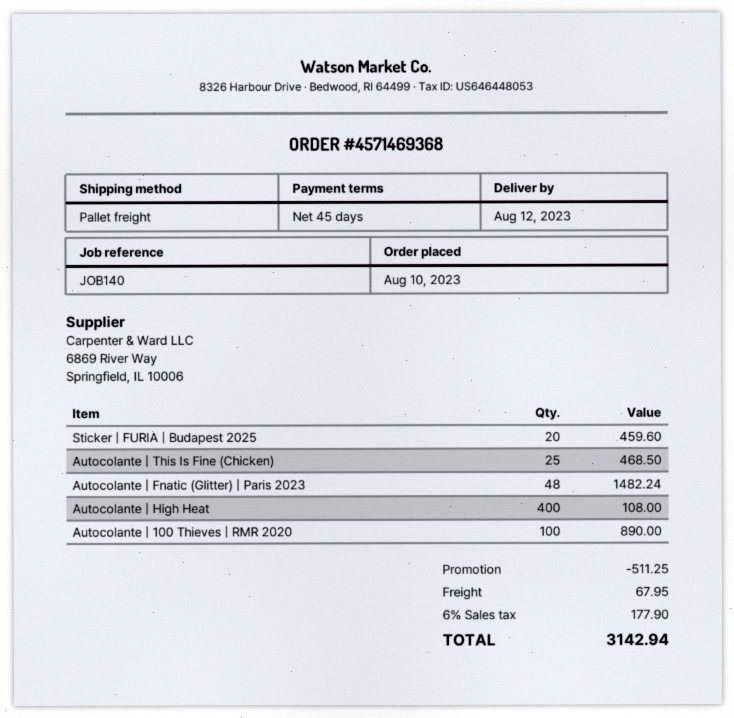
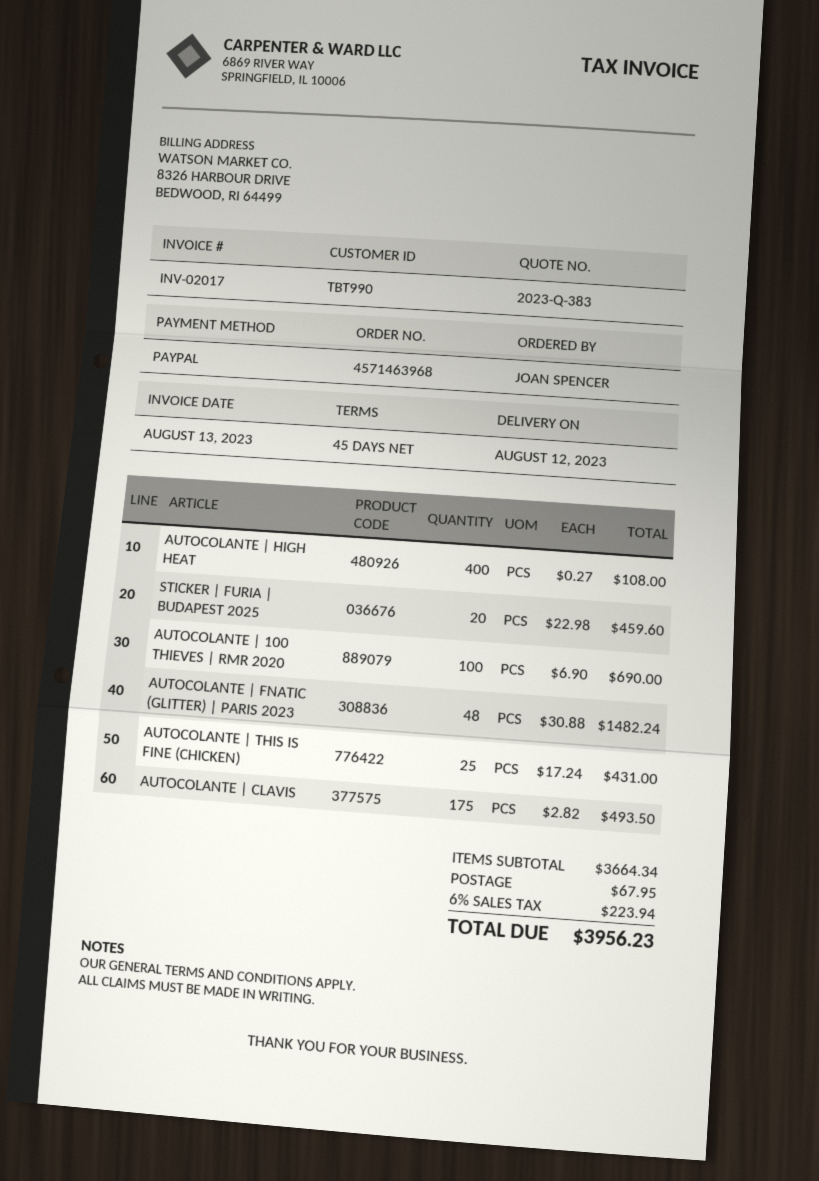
order number: 4571469368 -> 4571463968
Autocolante | This Is Fine (Chicken): 25 for 468.50 -> 25 for 431.00
Autocolante | 100 Thieves | RMR 2020: 100 for 890.00 -> 100 for 690.00
AUTOCOLANTE | CLAVIS: none -> 175 for 493.50
discount: 511.25 -> none
tax: 6% = 177.90 -> 6% = 223.94
total: 3142.94 -> 3956.23

